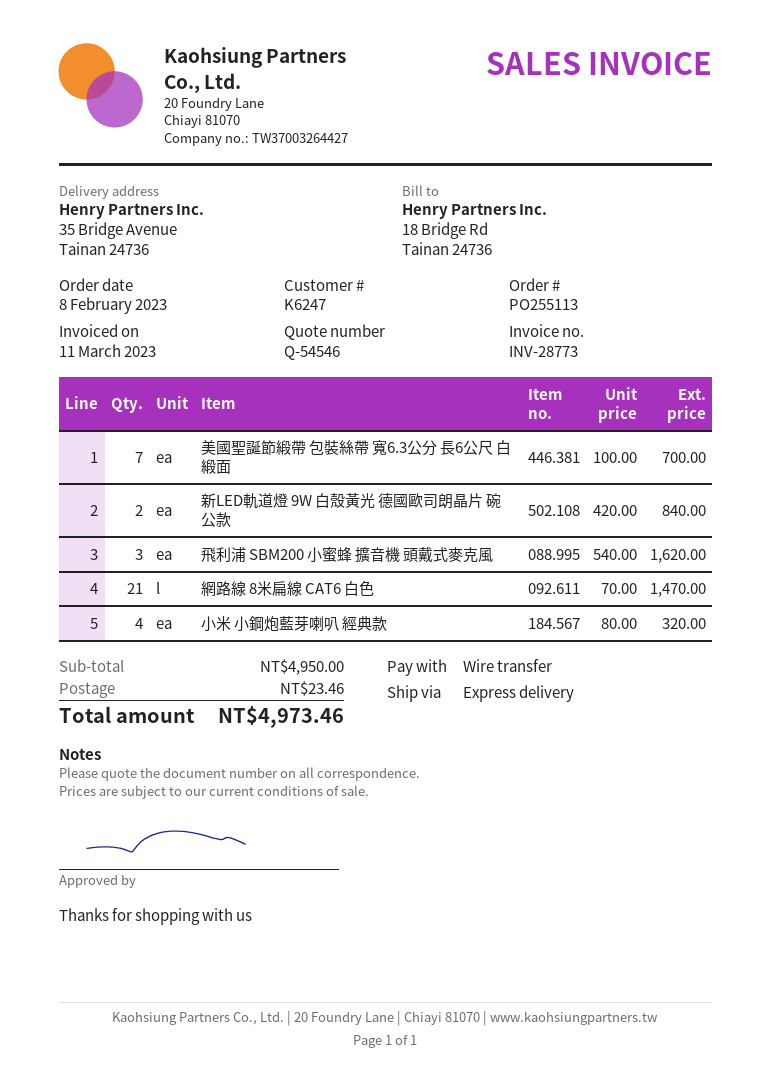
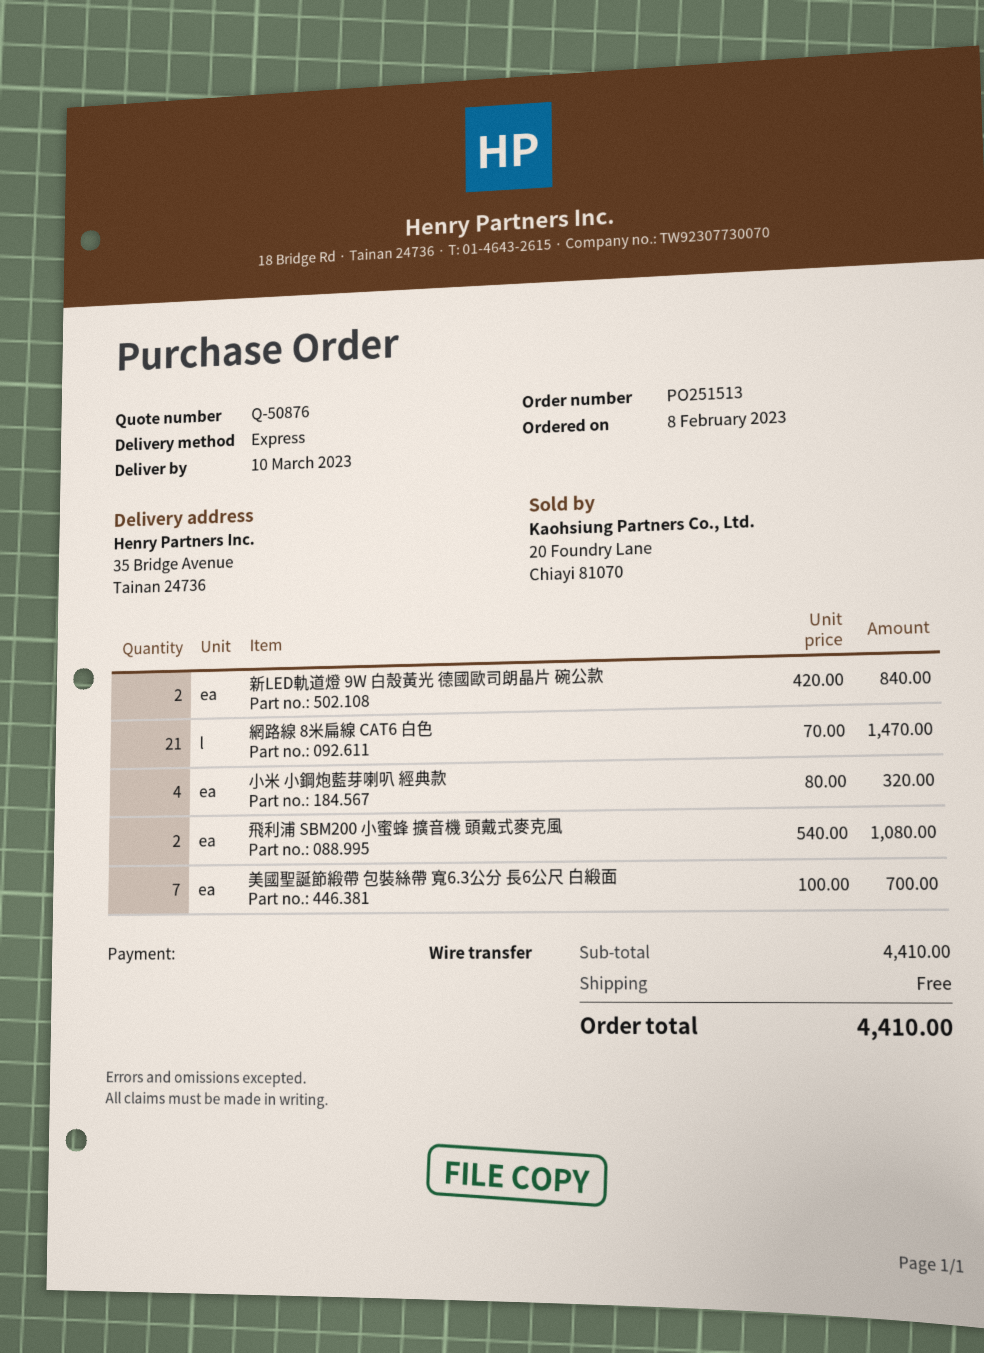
quote number: Q-54546 -> Q-50876
order number: PO255113 -> PO251513
飛利浦 SBM200 小蜜蜂 擴音機 頭戴式麥克風: 3 x 540.00 = 1620.00 -> 2 x 540.00 = 1080.00
subtotal: 4950.00 -> 4410.00
shipping: 23.46 -> 0.00
total: 4973.46 -> 4410.00

